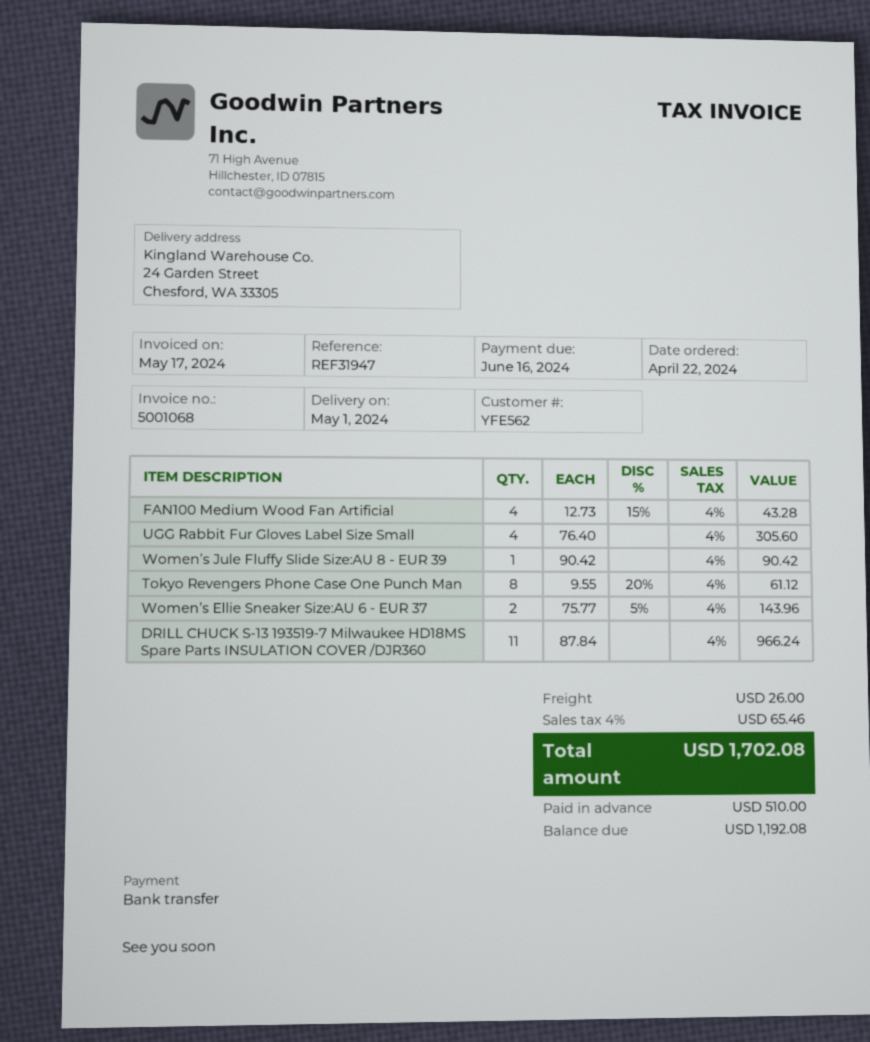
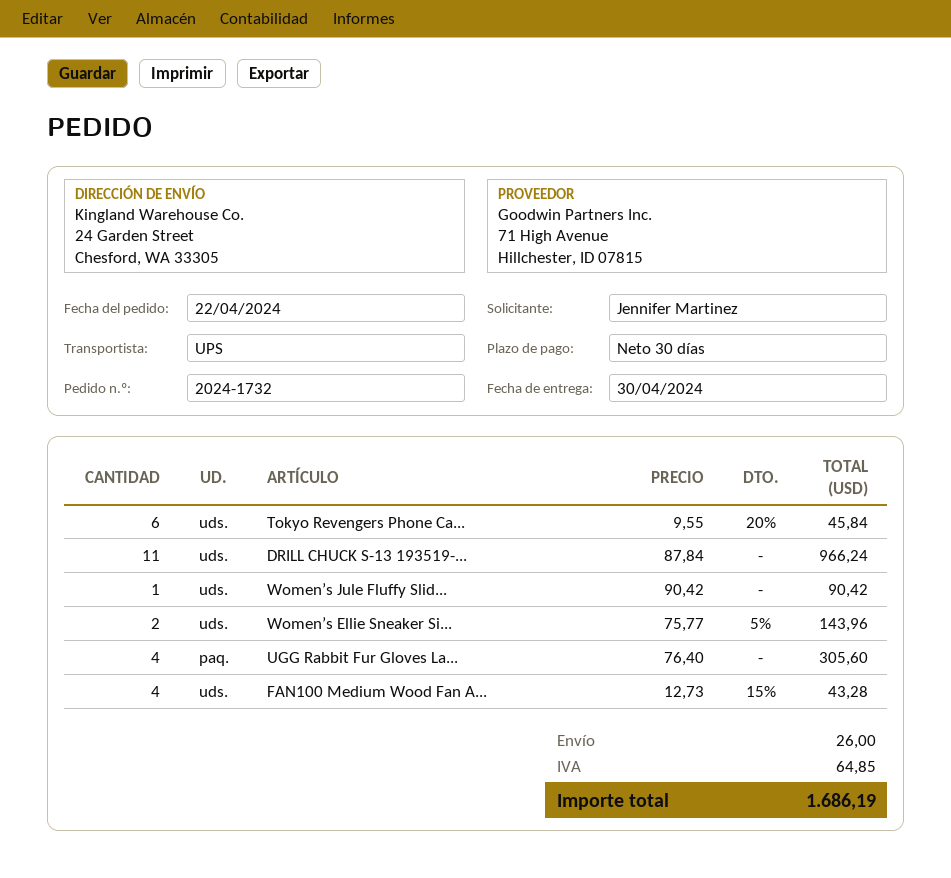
delivery date: 2024-05-01 -> 2024-04-30
Tokyo Revengers Phone Case One Punch Man: 8 x 9.55 - 20% = 61.12 -> 6 x 9.55 - 20% = 45.84
tax: 65.46 -> 64.85
total: 1702.08 -> 1686.19

